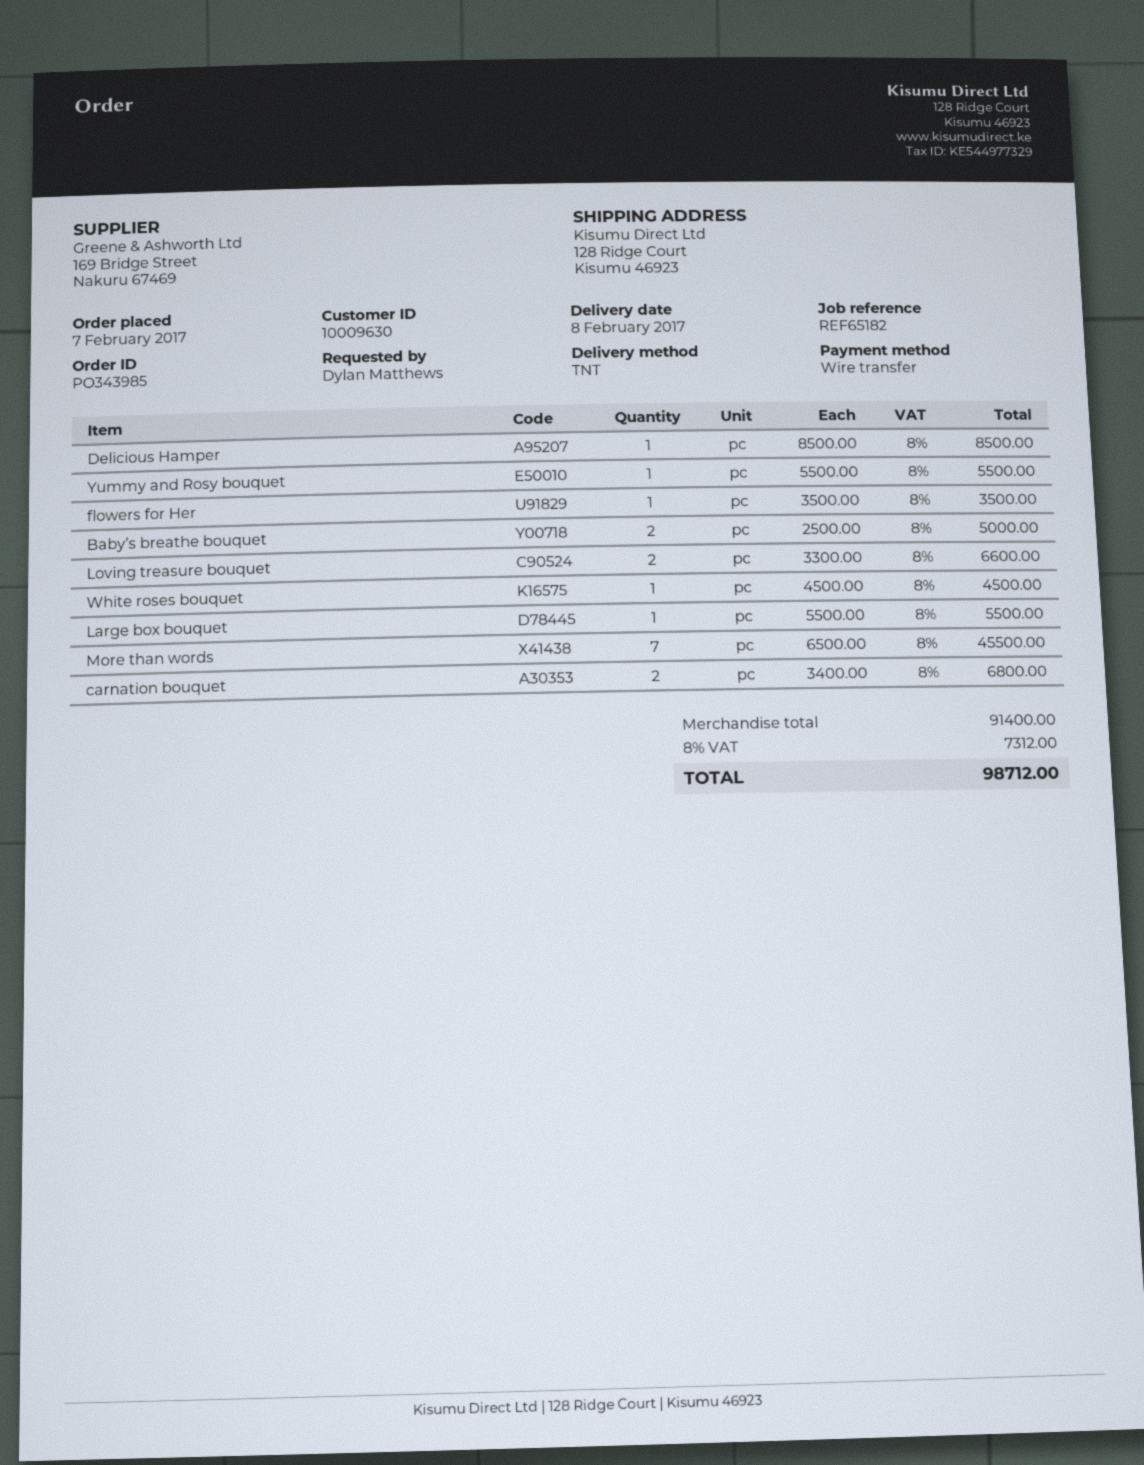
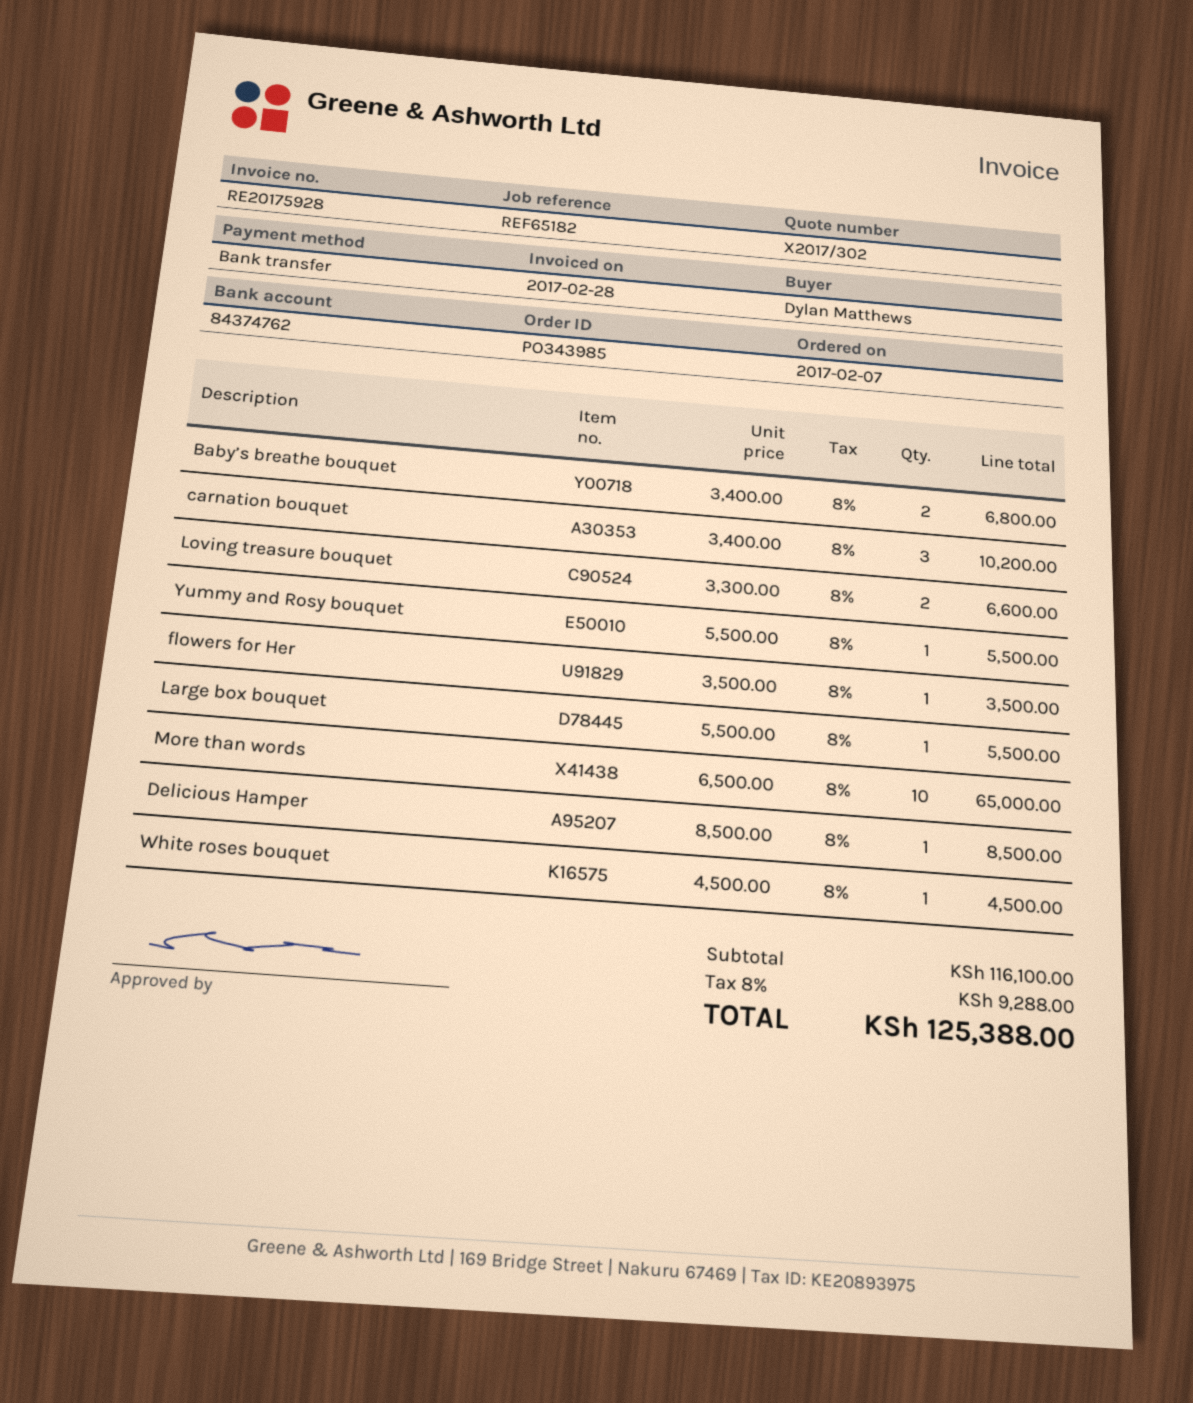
Baby’s breathe bouquet: 2 x 2500.00 = 5000.00 -> 2 x 3400.00 = 6800.00
More than words: 7 x 6500.00 = 45500.00 -> 10 x 6500.00 = 65000.00
carnation bouquet: 2 x 3400.00 = 6800.00 -> 3 x 3400.00 = 10200.00
subtotal: 91400.00 -> 116100.00
tax: 8% = 7312.00 -> 8% = 9288.00
total: 98712.00 -> 125388.00

